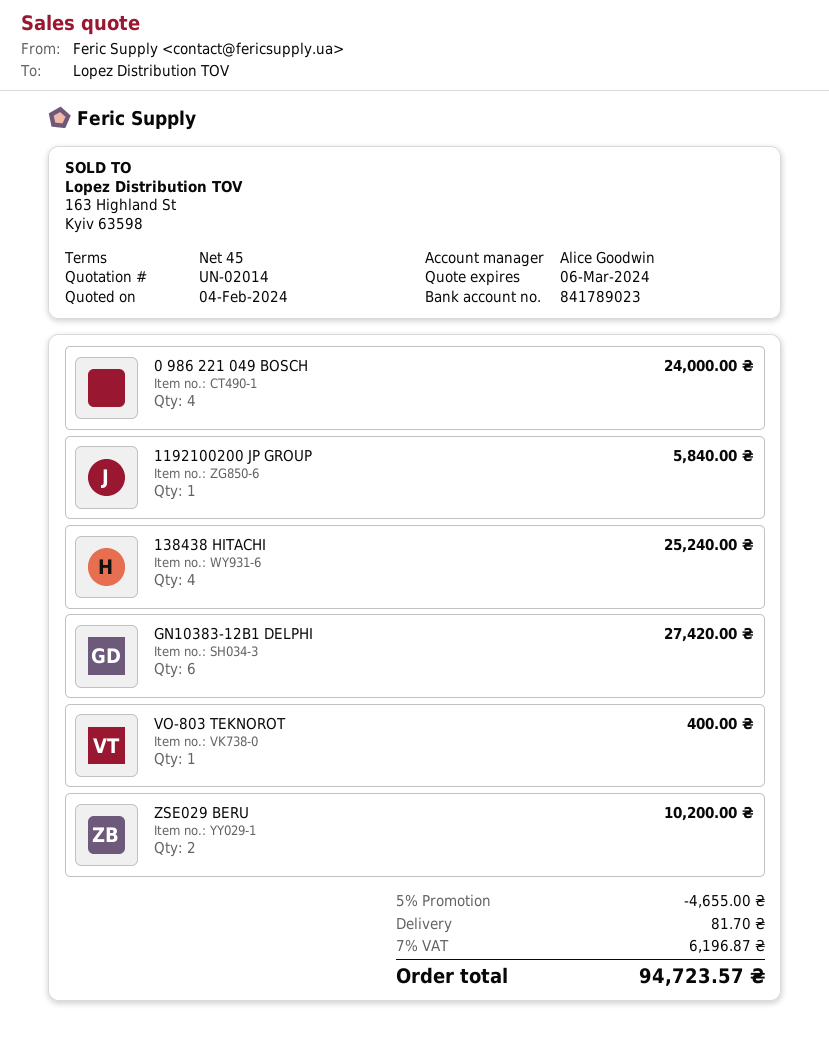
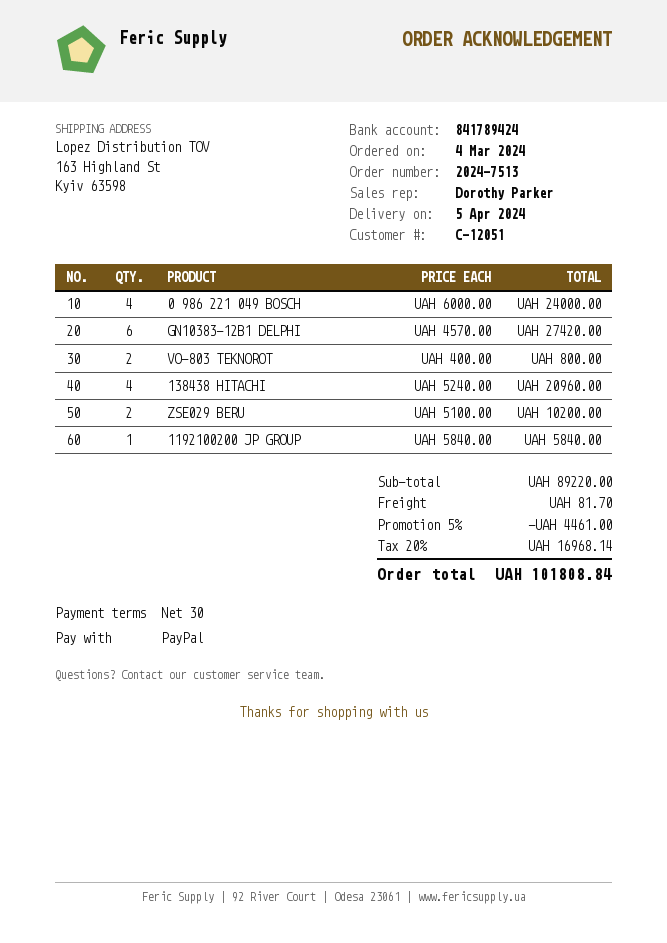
payment terms: 45 days -> 30 days
sales rep: Alice Goodwin -> Dorothy Parker
bank account: 841789023 -> 841789424
138438 HITACHI: 4 for 25240.00 -> 4 for 20960.00
VO-803 TEKNOROT: 1 for 400.00 -> 2 for 800.00
discount: 5% = 4655.00 -> 5% = 4461.00
tax: 7% = 6196.87 -> 20% = 16968.14
total: 94723.57 -> 101808.84

